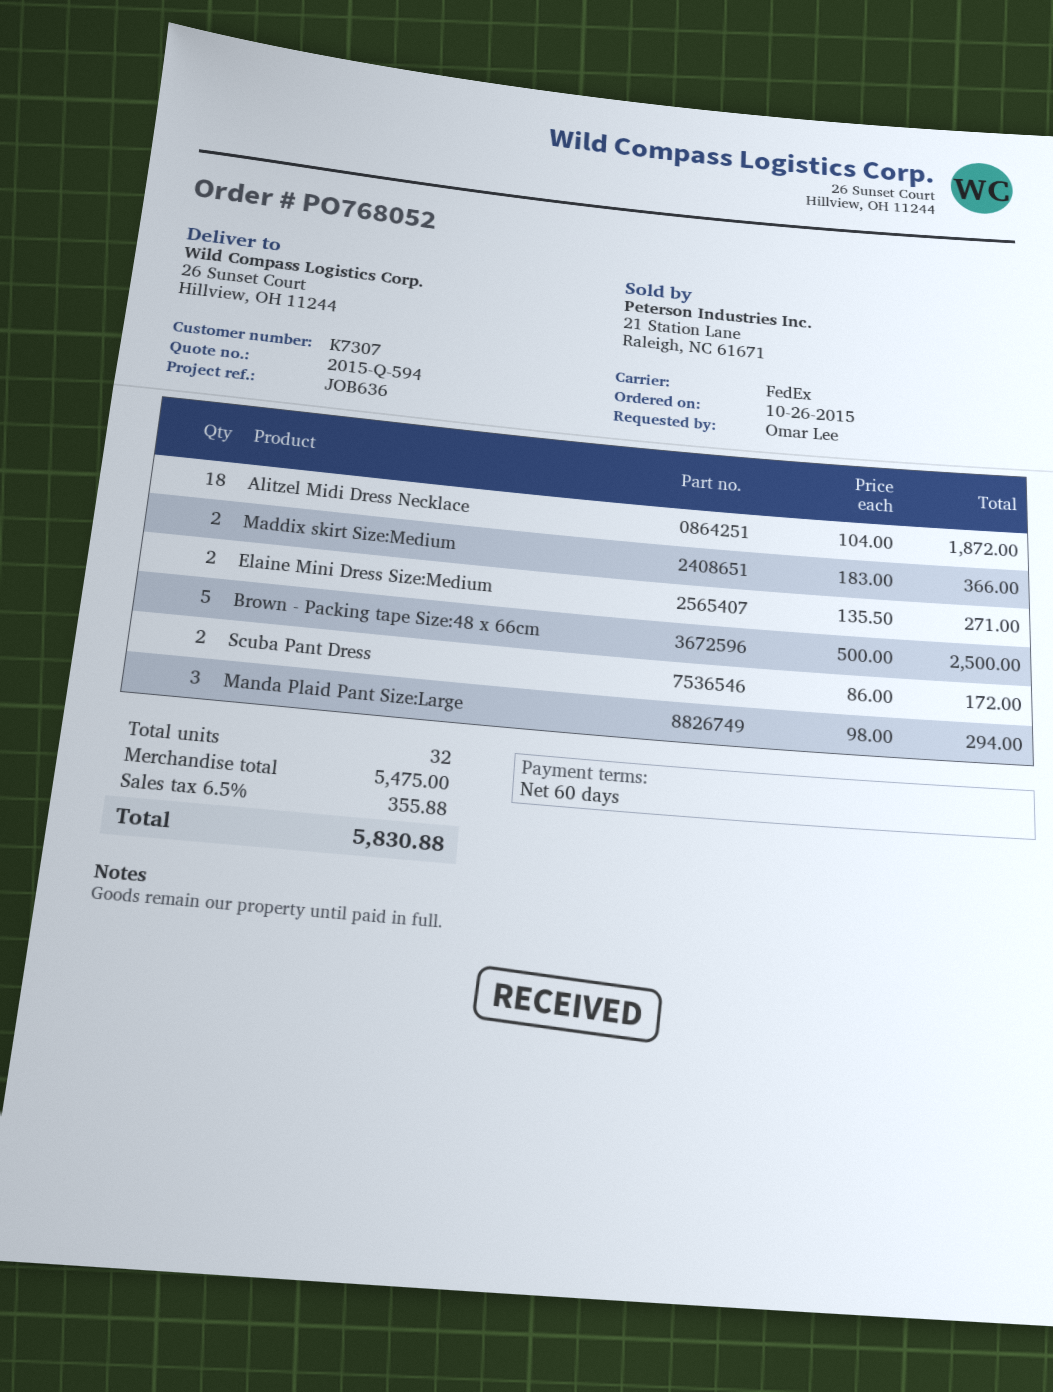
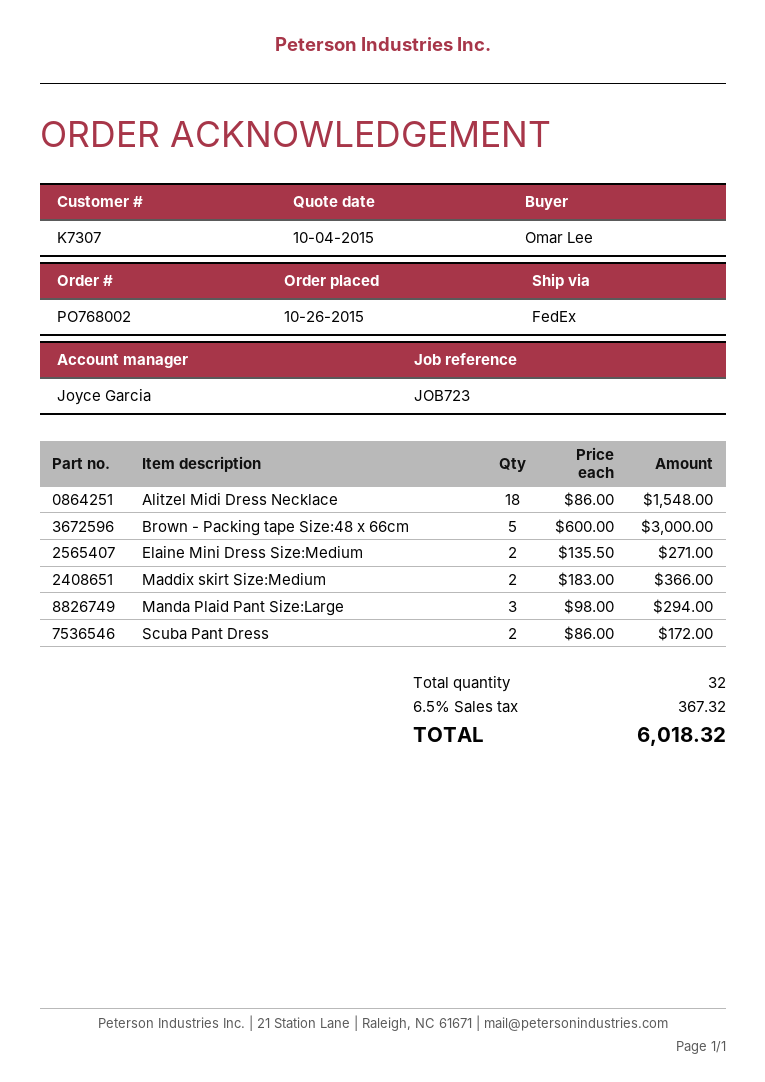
order number: PO768052 -> PO768002
reference: JOB636 -> JOB723
Alitzel Midi Dress Necklace: 18 x 104.00 = 1872.00 -> 18 x 86.00 = 1548.00
Brown - Packing tape Size:48 x 66cm: 5 x 500.00 = 2500.00 -> 5 x 600.00 = 3000.00
tax: 6.5% = 355.88 -> 6.5% = 367.32
total: 5830.88 -> 6018.32

